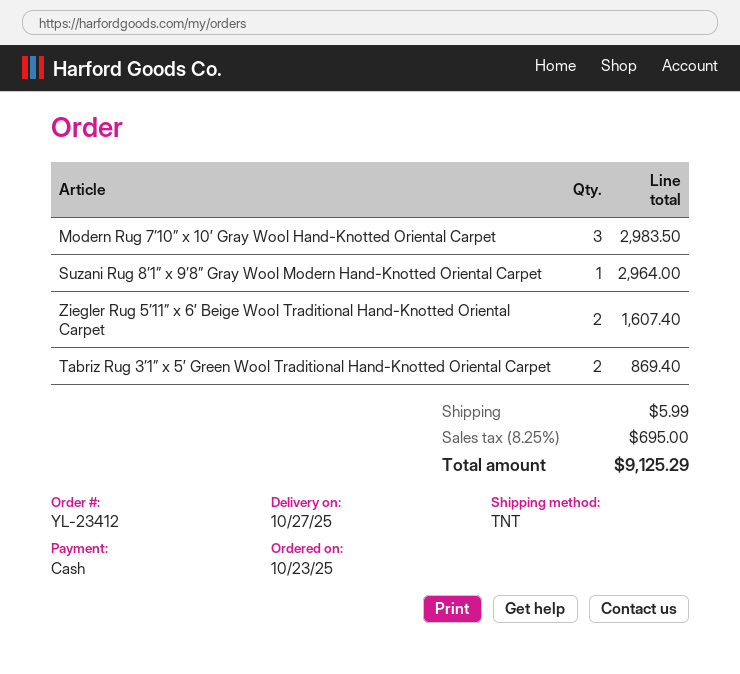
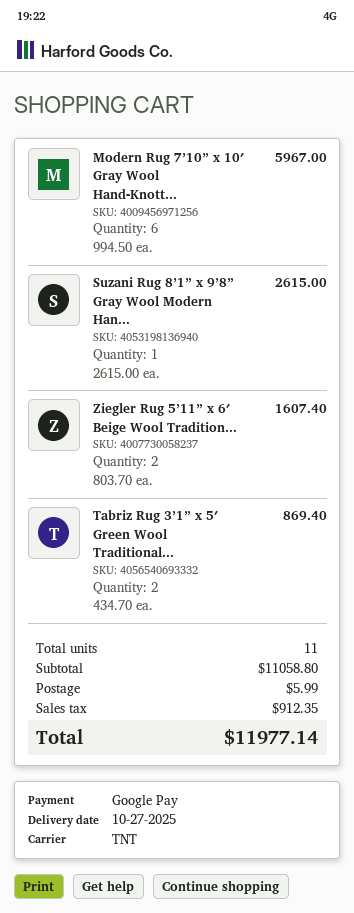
payment method: cash -> Google Pay
Modern Rug 7’10” x 10′ Gray Wool Hand-Knotted Oriental Carpet: 3 for 2983.50 -> 6 for 5967.00
Suzani Rug 8’1” x 9’8” Gray Wool Modern Hand-Knotted Oriental Carpet: 1 for 2964.00 -> 1 for 2615.00
tax: 695.00 -> 912.35
total: 9125.29 -> 11977.14

